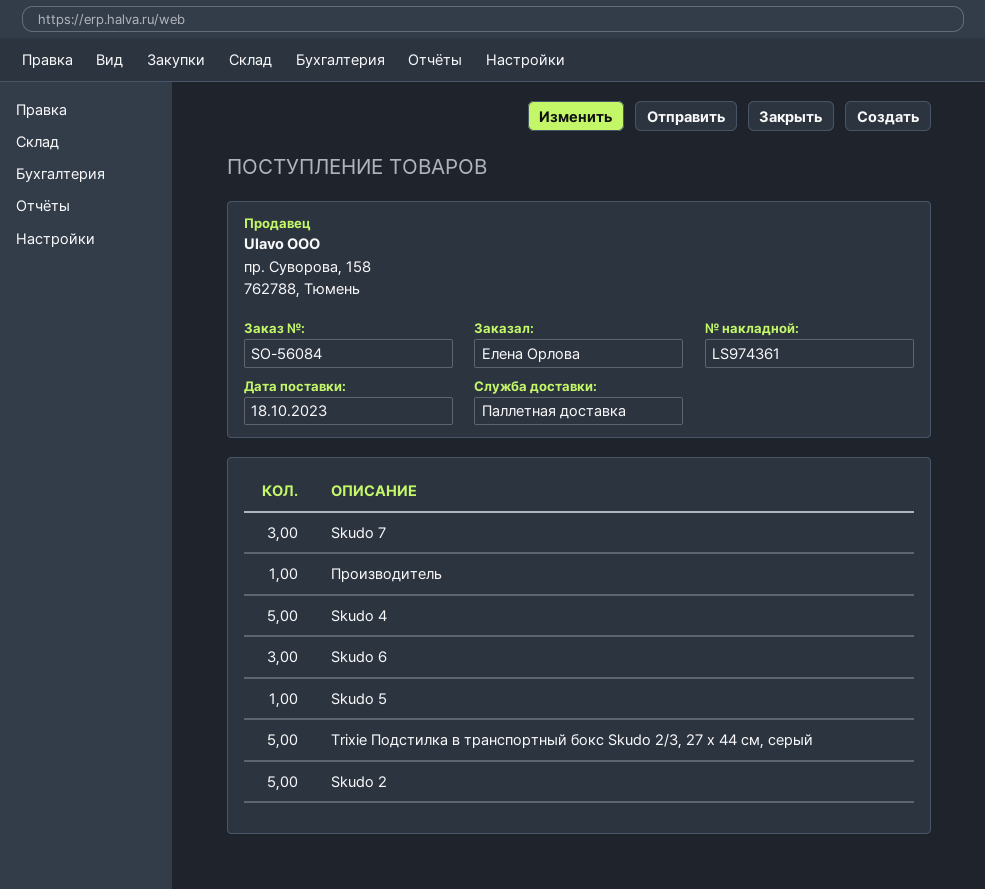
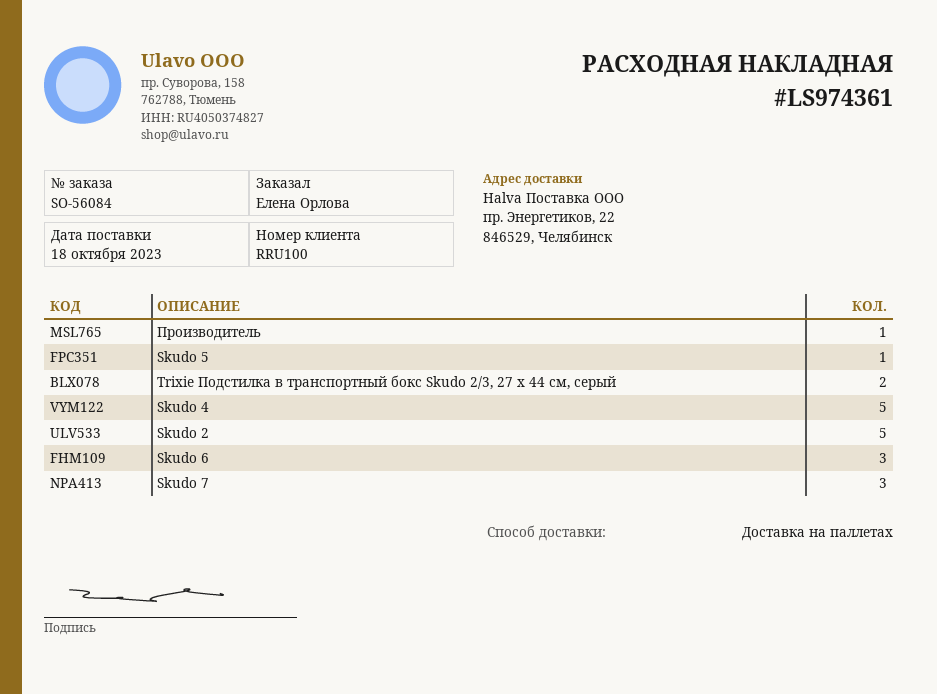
Trixie Подстилка в транспортный бокс Skudo 2/3, 27 х 44 см, серый: 5 -> 2

